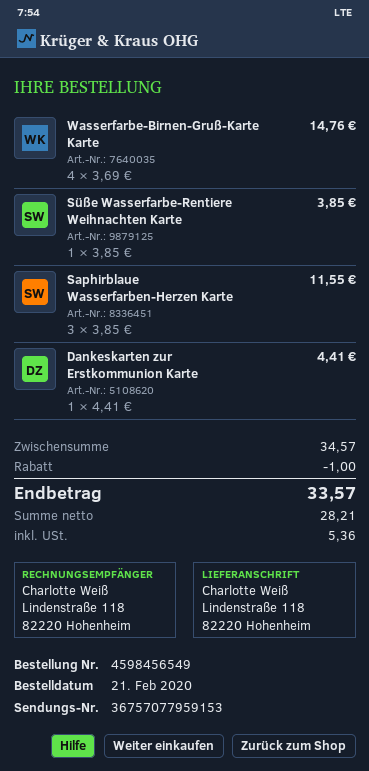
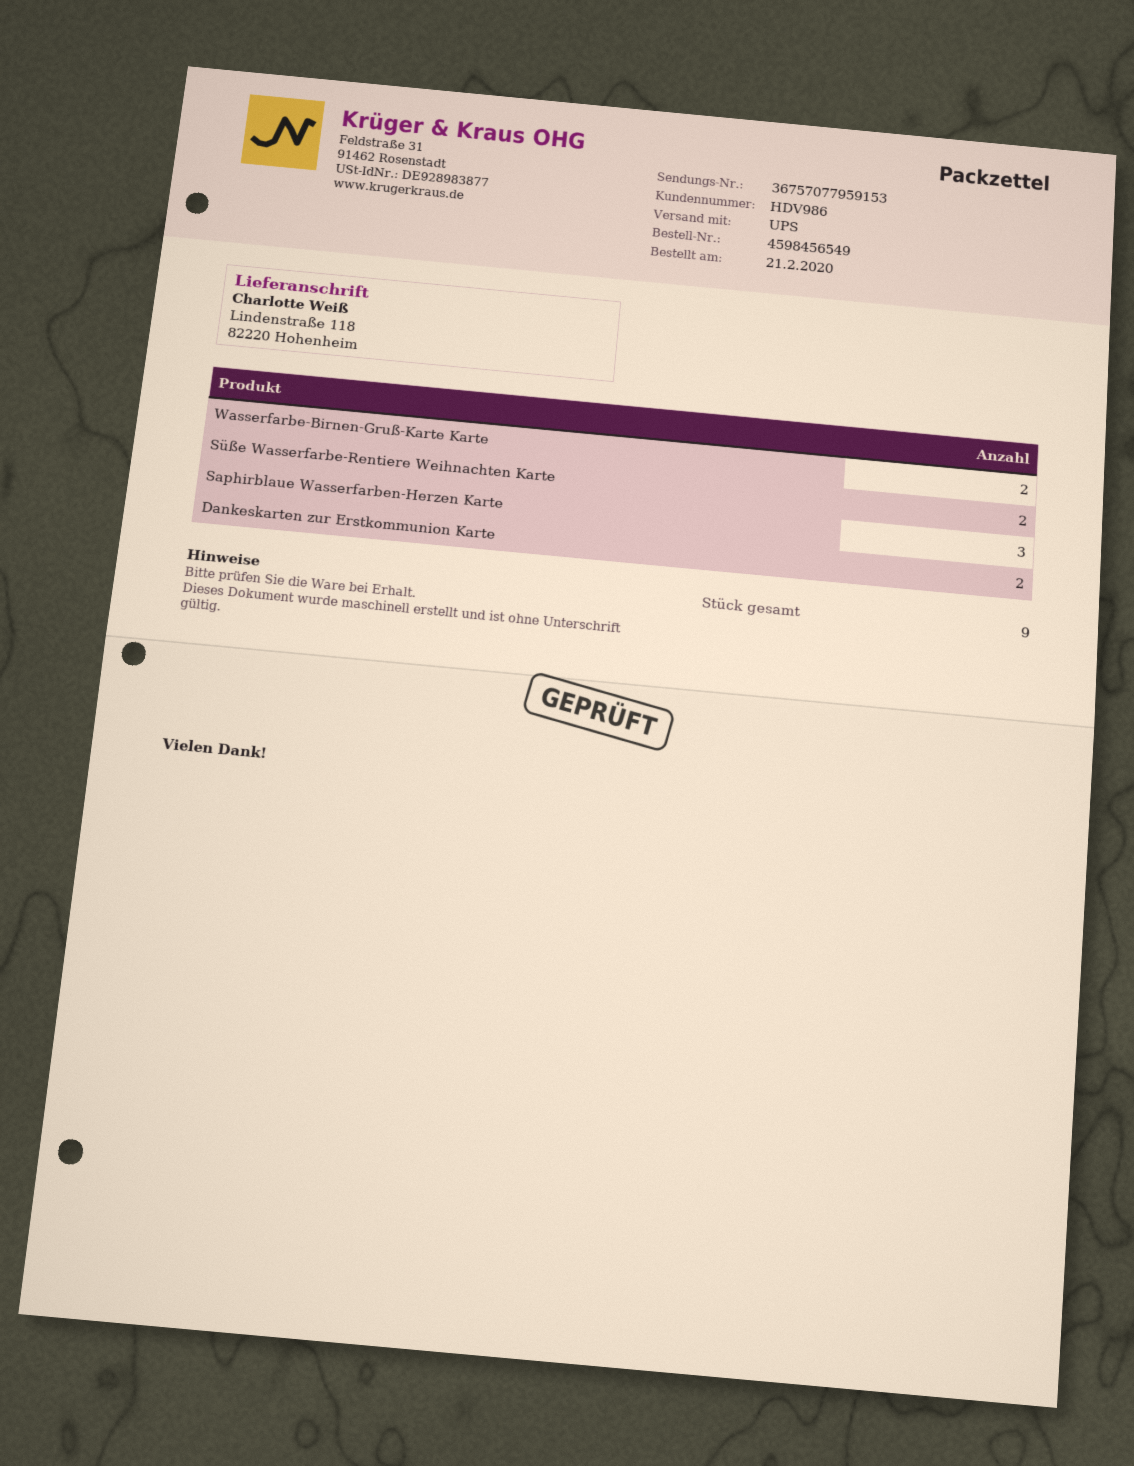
Wasserfarbe-Birnen-Gruß-Karte Karte: 4 -> 2
Süße Wasserfarbe-Rentiere Weihnachten Karte: 1 -> 2
Dankeskarten zur Erstkommunion Karte: 1 -> 2

